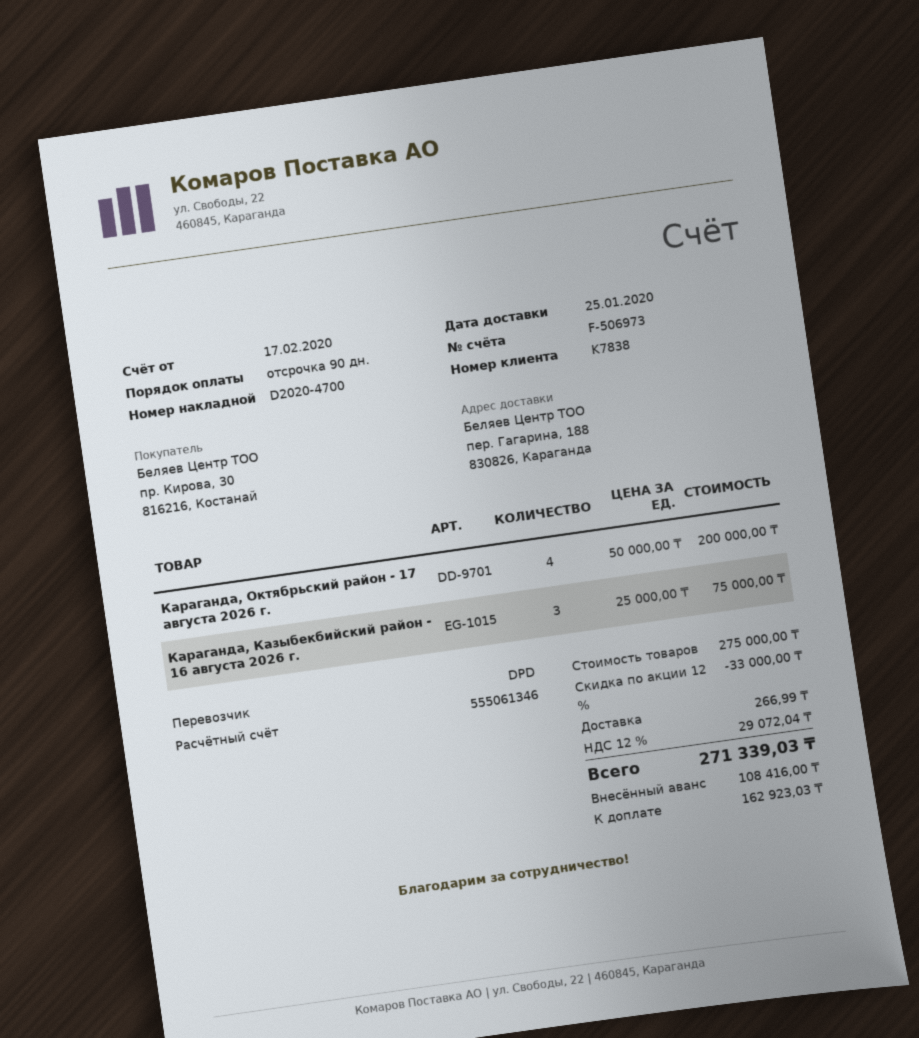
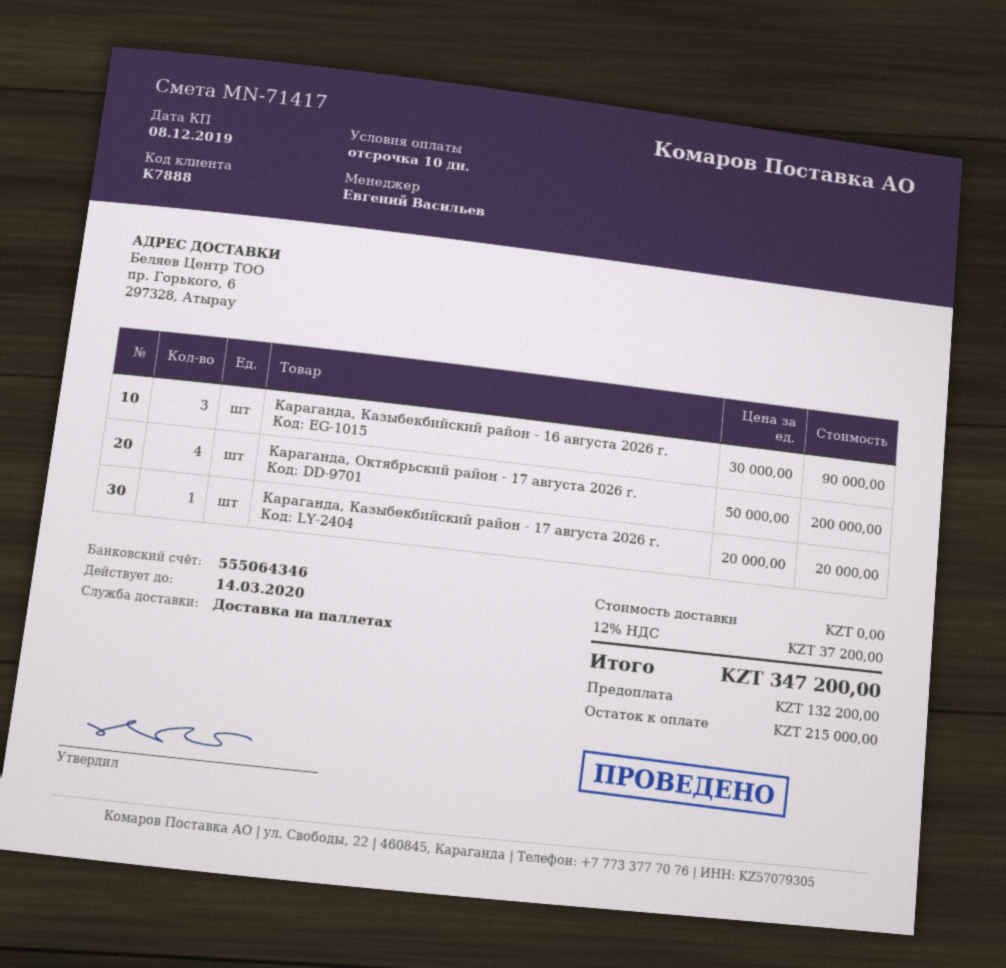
payment terms: 90 days -> 10 days
customer number: K7838 -> K7888
bank account: 555061346 -> 555064346
shipping method: DPD -> pallet freight
ship to: пер. Гагарина, 188, 830826, Караганда -> пр. Горького, 6, 297328, Атырау
Караганда, Казыбекбийский район - 16 августа 2026 г.: 3 x 25000.00 = 75000.00 -> 3 x 30000.00 = 90000.00
Караганда, Казыбекбийский район - 17 августа 2026 г.: none -> 1 x 20000.00 = 20000.00
discount: 12% = 33000.00 -> none
shipping: 266.99 -> 0.00
tax: 12% = 29072.04 -> 12% = 37200.00
total: 271339.03 -> 347200.00
deposit: 108416.00 -> 132200.00
balance: 162923.03 -> 215000.00

